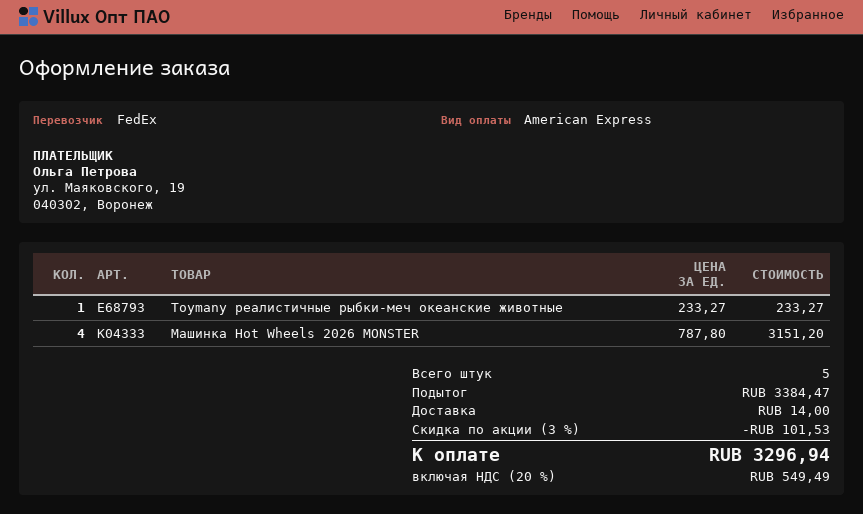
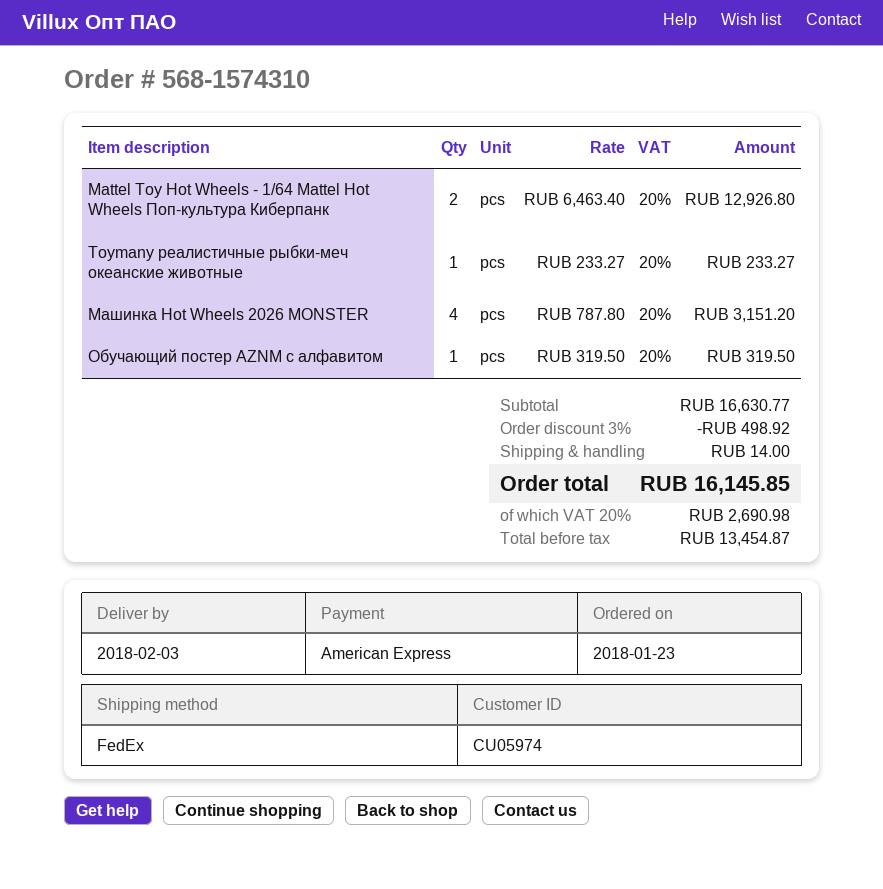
Mattel Toy Hot Wheels - 1/64 Mattel Hot Wheels Поп-культура Киберпанк: none -> 2 x 6463.40 = 12926.80
Обучающий постер AZNM с алфавитом: none -> 1 x 319.50 = 319.50
subtotal: 3384.47 -> 16630.77
discount: 3% = 101.53 -> 3% = 498.92
tax: 20% = 549.49 -> 20% = 2690.98
total: 3296.94 -> 16145.85

